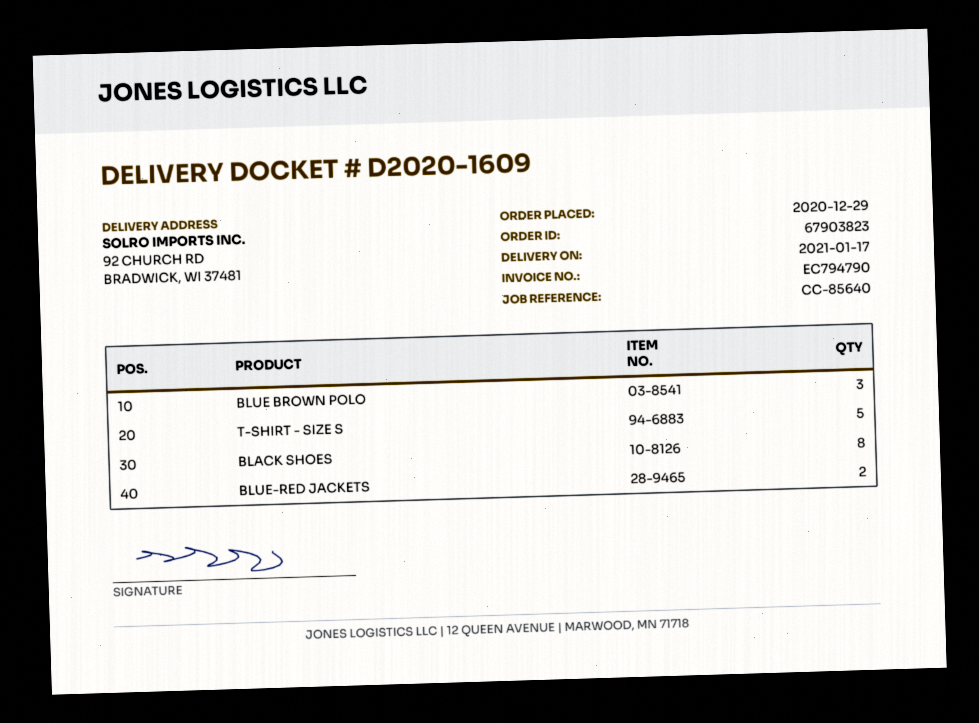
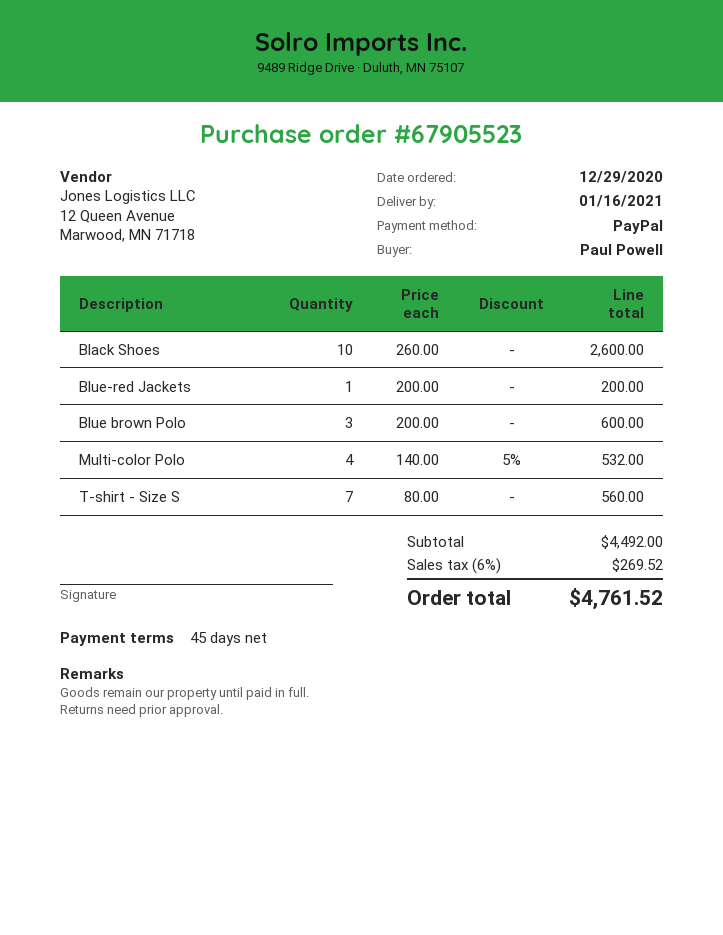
order number: 67903823 -> 67905523
delivery date: 2021-01-17 -> 2021-01-16
T-SHIRT - SIZE S: 5 -> 7
BLACK SHOES: 8 -> 10
BLUE-RED JACKETS: 2 -> 1
Multi-color Polo: none -> 4

